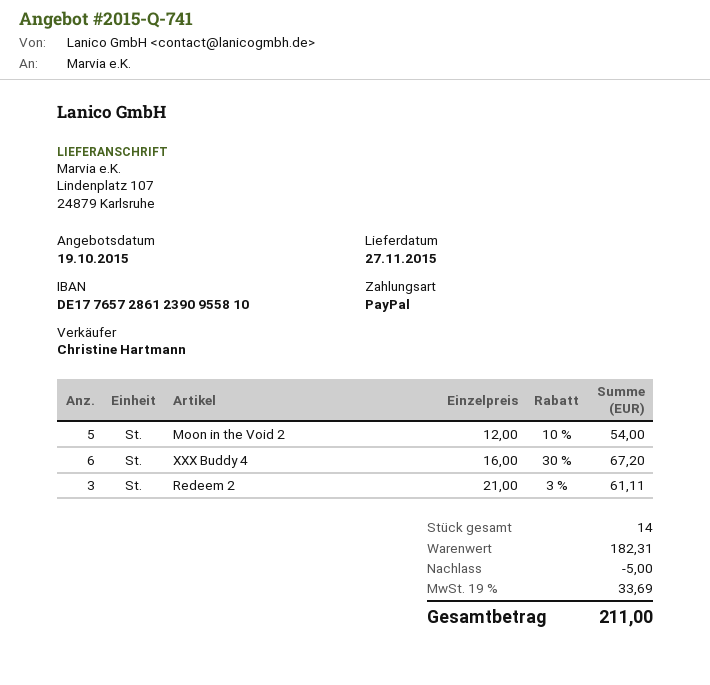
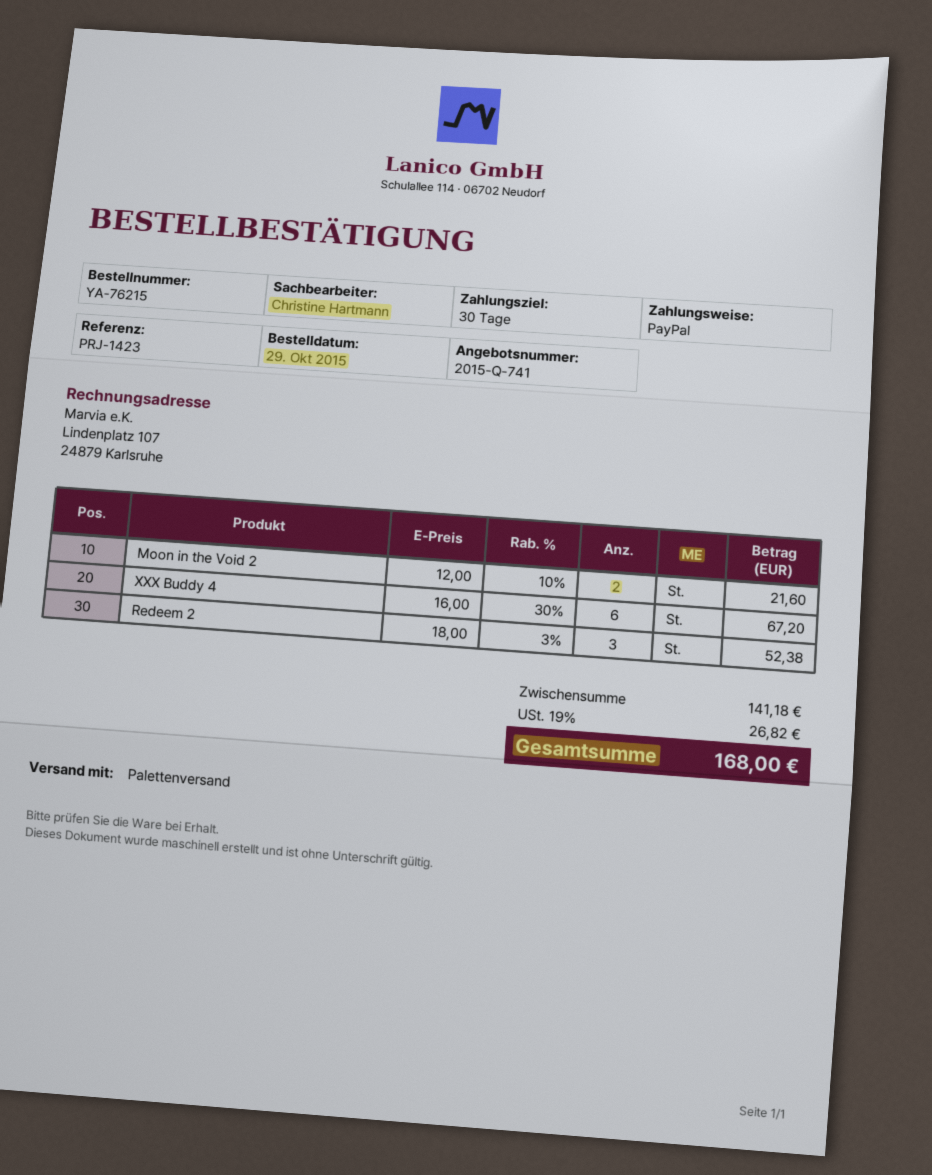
Moon in the Void 2: 5 x 12.00 - 10% = 54.00 -> 2 x 12.00 - 10% = 21.60
Redeem 2: 3 x 21.00 - 3% = 61.11 -> 3 x 18.00 - 3% = 52.38
subtotal: 182.31 -> 141.18
discount: 5.00 -> none
tax: 19% = 33.69 -> 19% = 26.82
total: 211.00 -> 168.00

